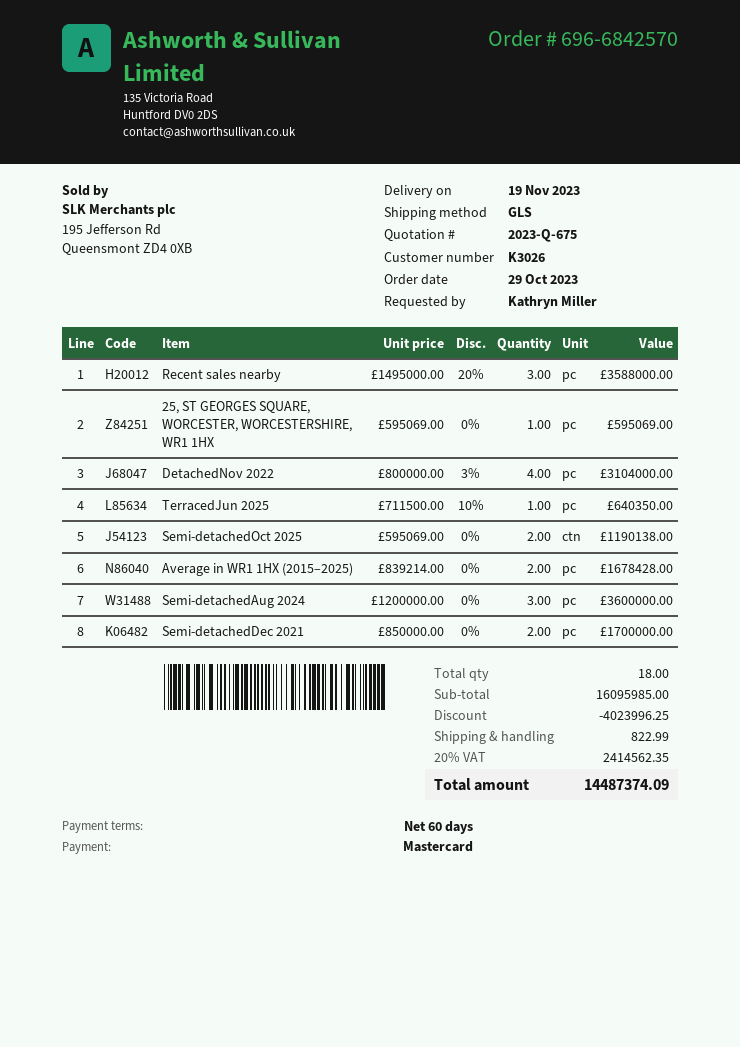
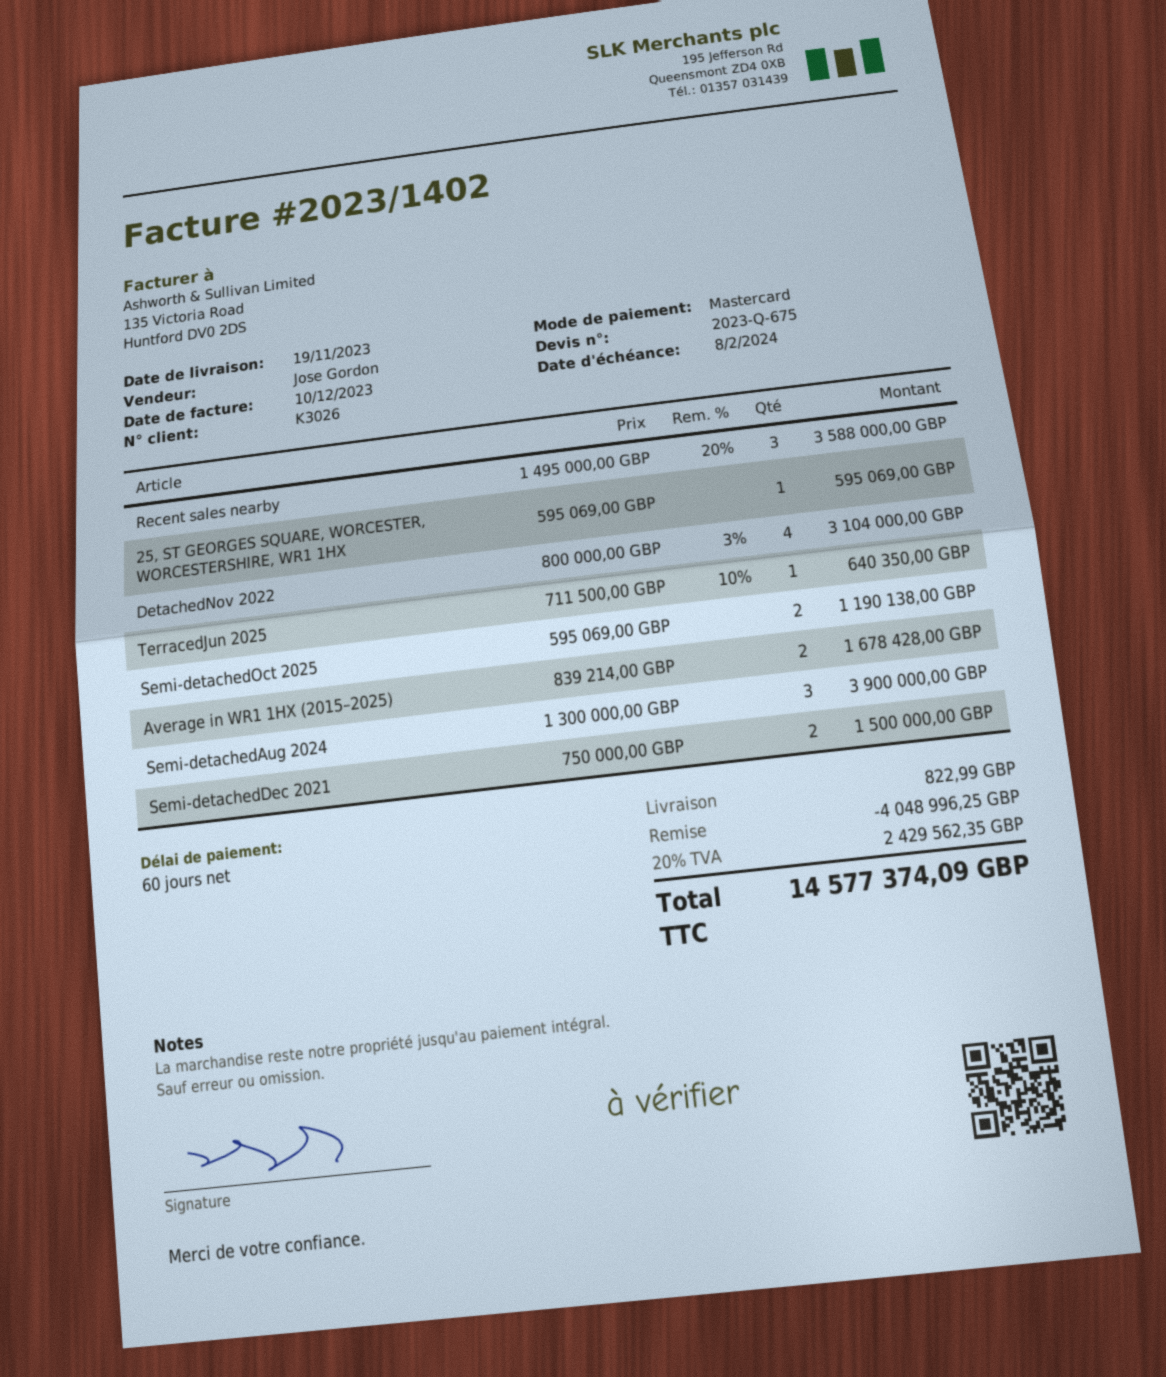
Semi-detachedAug 2024: 3 x 1200000.00 = 3600000.00 -> 3 x 1300000.00 = 3900000.00
Semi-detachedDec 2021: 2 x 850000.00 = 1700000.00 -> 2 x 750000.00 = 1500000.00
discount: 4023996.25 -> 4048996.25
tax: 20% = 2414562.35 -> 20% = 2429562.35
total: 14487374.09 -> 14577374.09

